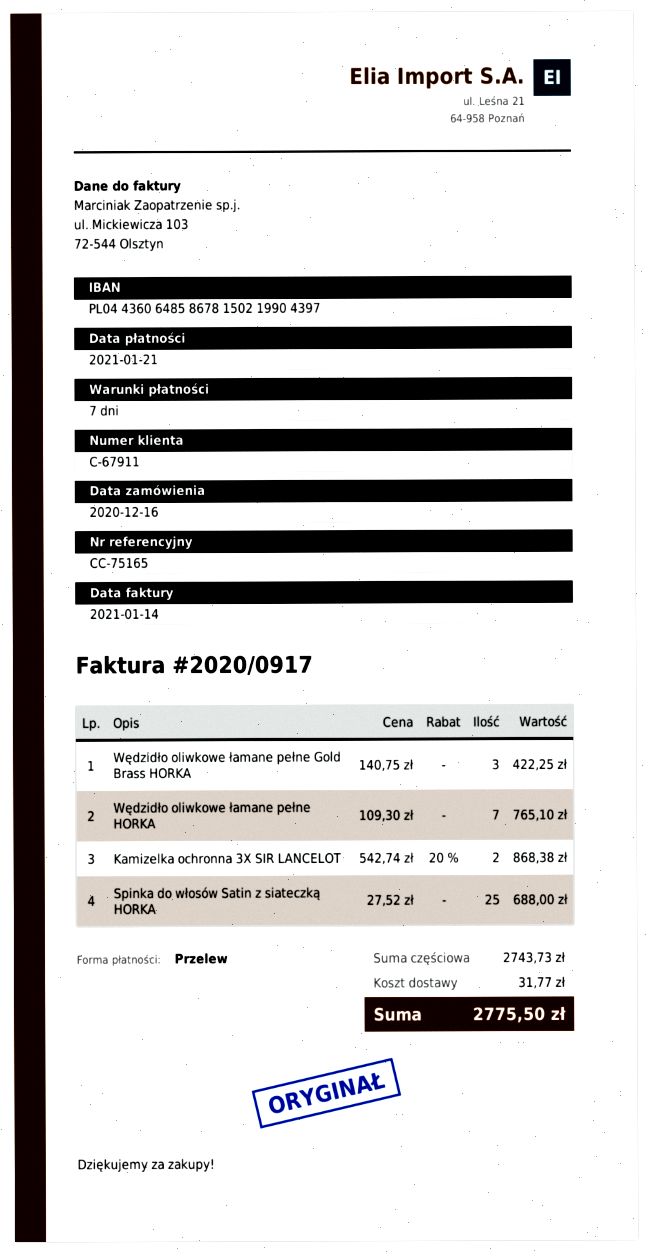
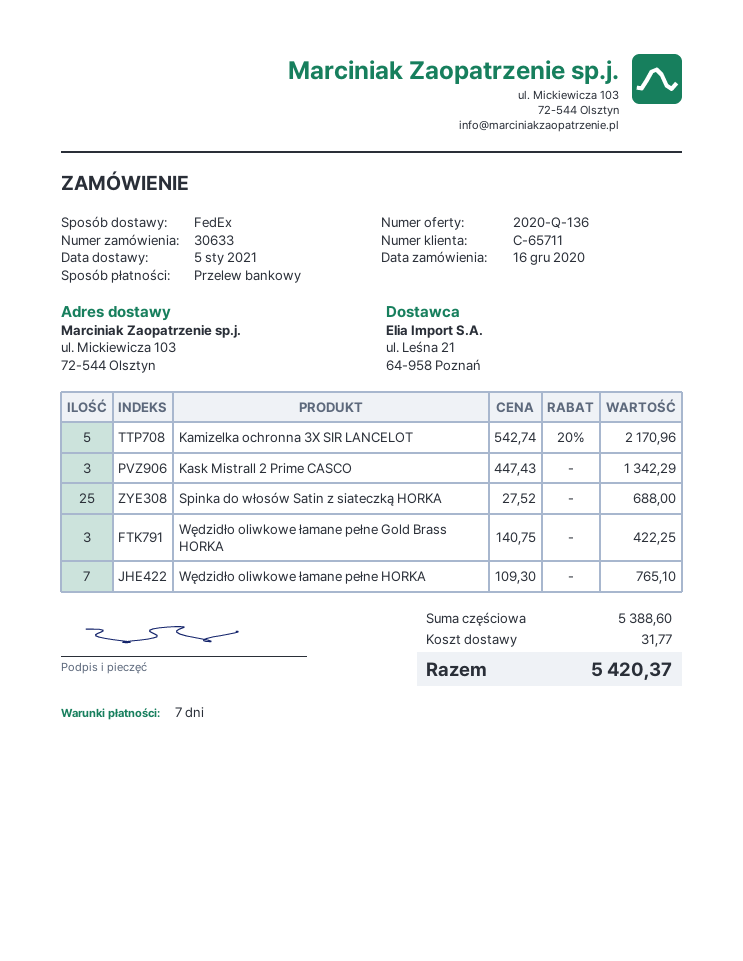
customer number: C-67911 -> C-65711
Kamizelka ochronna 3X SIR LANCELOT: 2 x 542.74 - 20% = 868.38 -> 5 x 542.74 - 20% = 2170.96
Kask Mistrall 2 Prime CASCO: none -> 3 x 447.43 = 1342.29
subtotal: 2743.73 -> 5388.60
total: 2775.50 -> 5420.37

